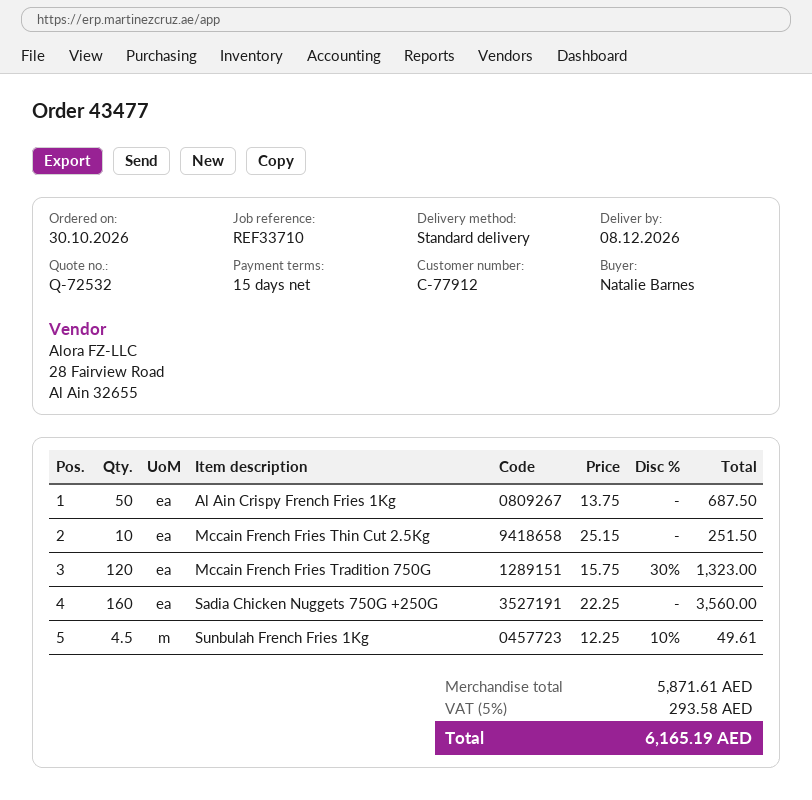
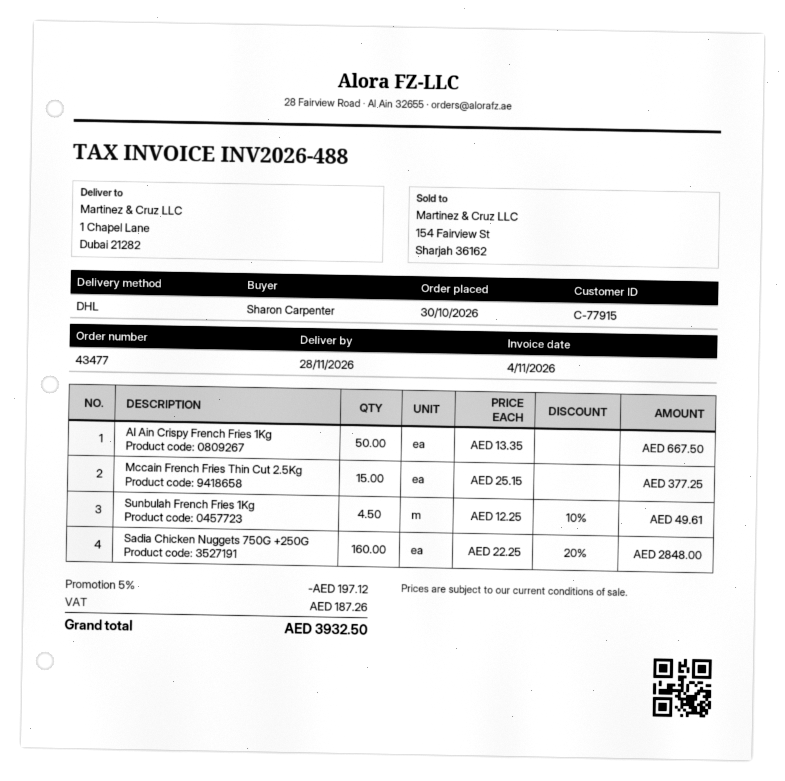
delivery date: 2026-12-08 -> 2026-11-28
customer number: C-77912 -> C-77915
ordered by: Natalie Barnes -> Sharon Carpenter
shipping method: standard -> DHL
Al Ain Crispy French Fries 1Kg: 50 x 13.75 = 687.50 -> 50 x 13.35 = 667.50
Mccain French Fries Thin Cut 2.5Kg: 10 x 25.15 = 251.50 -> 15 x 25.15 = 377.25
Mccain French Fries Tradition 750G: 120 x 15.75 - 30% = 1323.00 -> none
Sadia Chicken Nuggets 750G +250G: 160 x 22.25 = 3560.00 -> 160 x 22.25 - 20% = 2848.00
discount: none -> 5% = 197.12
tax: 293.58 -> 187.26
total: 6165.19 -> 3932.50

